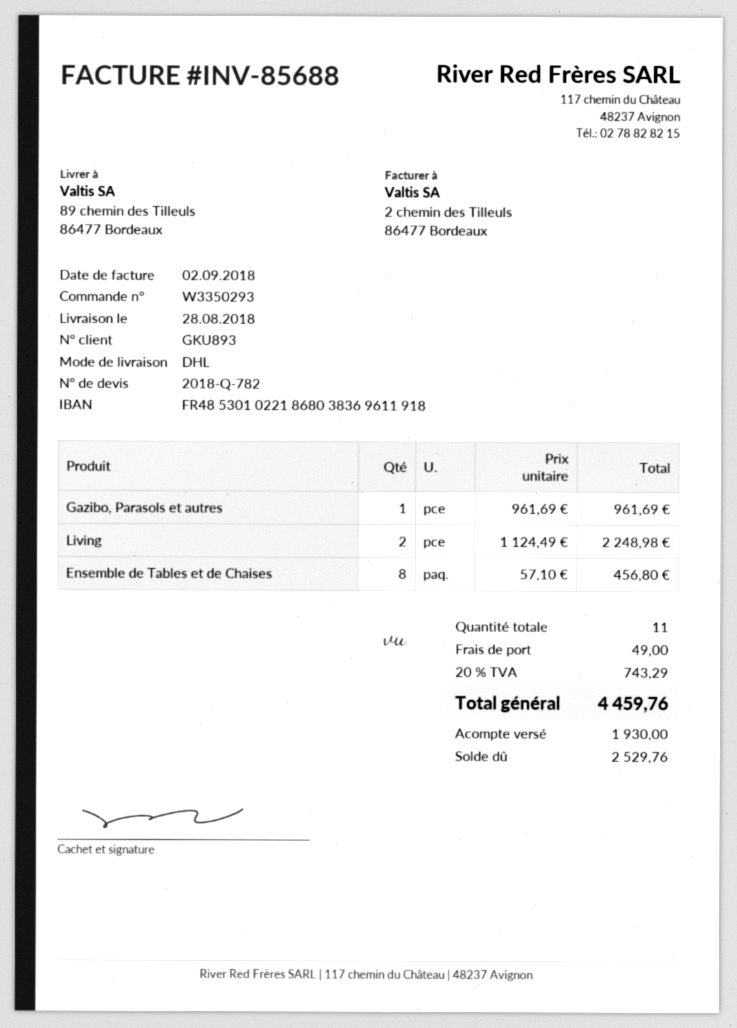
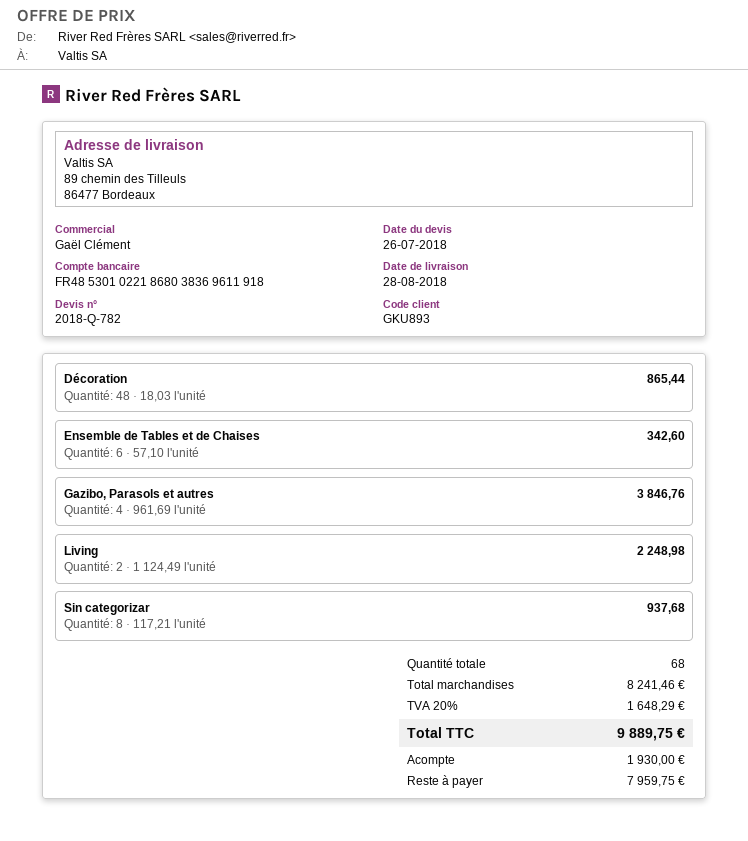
Gazibo, Parasols et autres: 1 x 961.69 = 961.69 -> 4 x 961.69 = 3846.76
Ensemble de Tables et de Chaises: 8 x 57.10 = 456.80 -> 6 x 57.10 = 342.60
Décoration: none -> 48 x 18.03 = 865.44
Sin categorizar: none -> 8 x 117.21 = 937.68
total quantity: 11 -> 68
shipping: 49.00 -> none
tax: 20% = 743.29 -> 20% = 1648.29
total: 4459.76 -> 9889.75
balance: 2529.76 -> 7959.75

